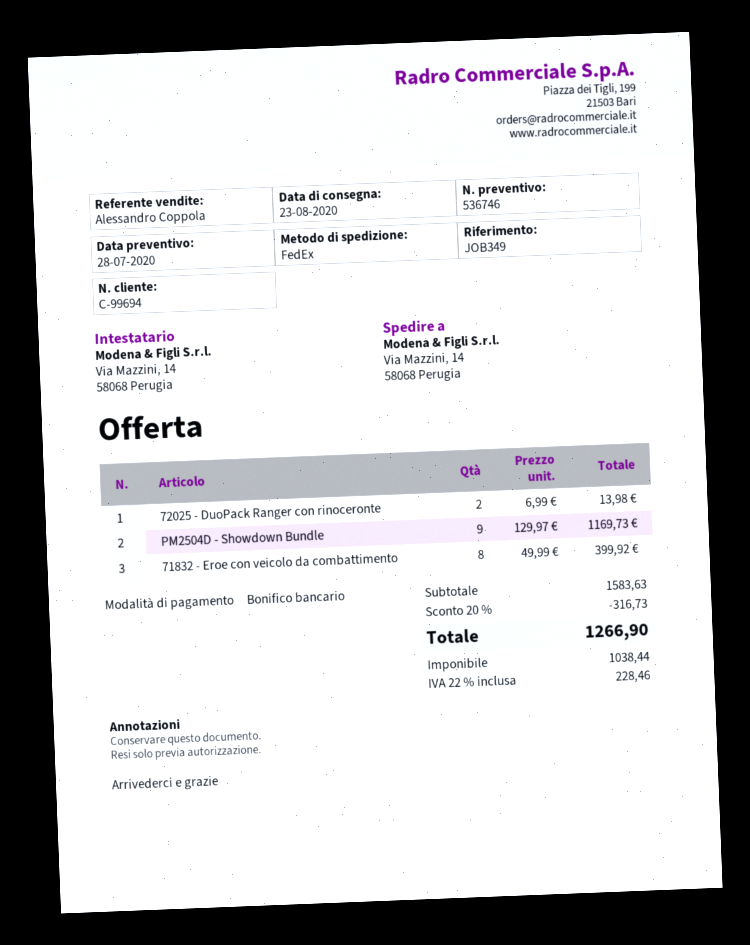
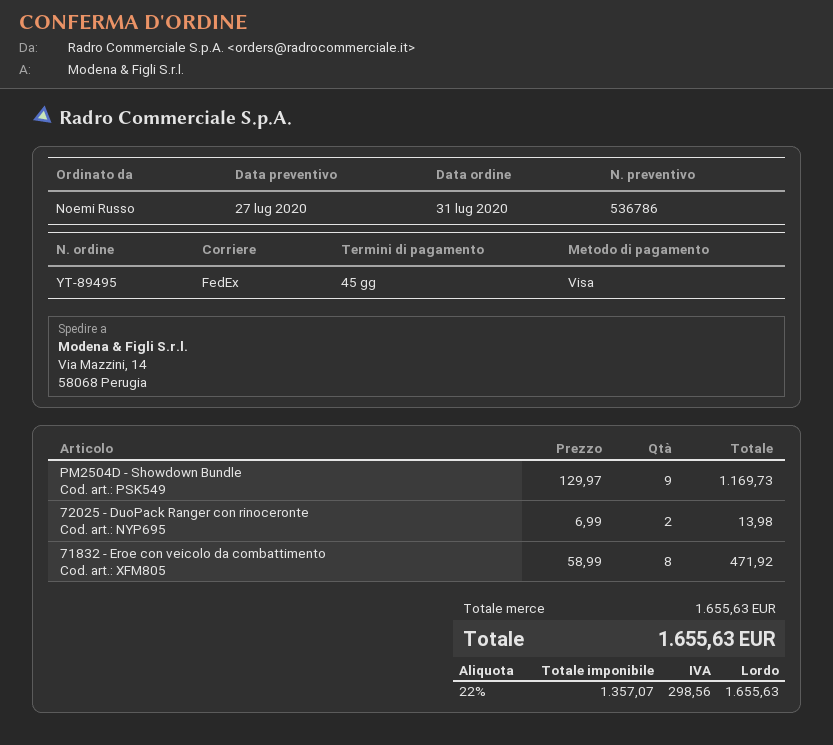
quote number: 536746 -> 536786
quote date: 2020-07-28 -> 2020-07-27
payment method: bank transfer -> Visa
71832 - Eroe con veicolo da combattimento: 8 x 49.99 = 399.92 -> 8 x 58.99 = 471.92
subtotal: 1583.63 -> 1655.63
discount: 20% = 316.73 -> none
net: 1038.44 -> 1357.07
tax: 22% = 228.46 -> 22% = 298.56
total: 1266.90 -> 1655.63

